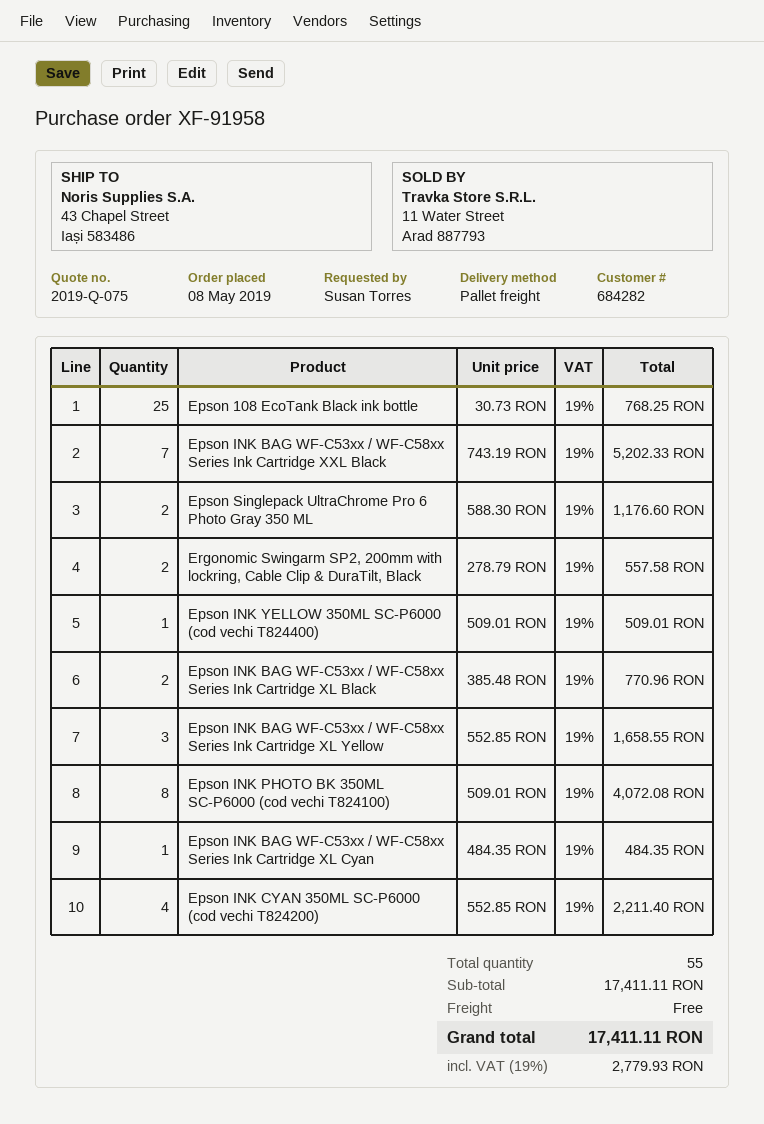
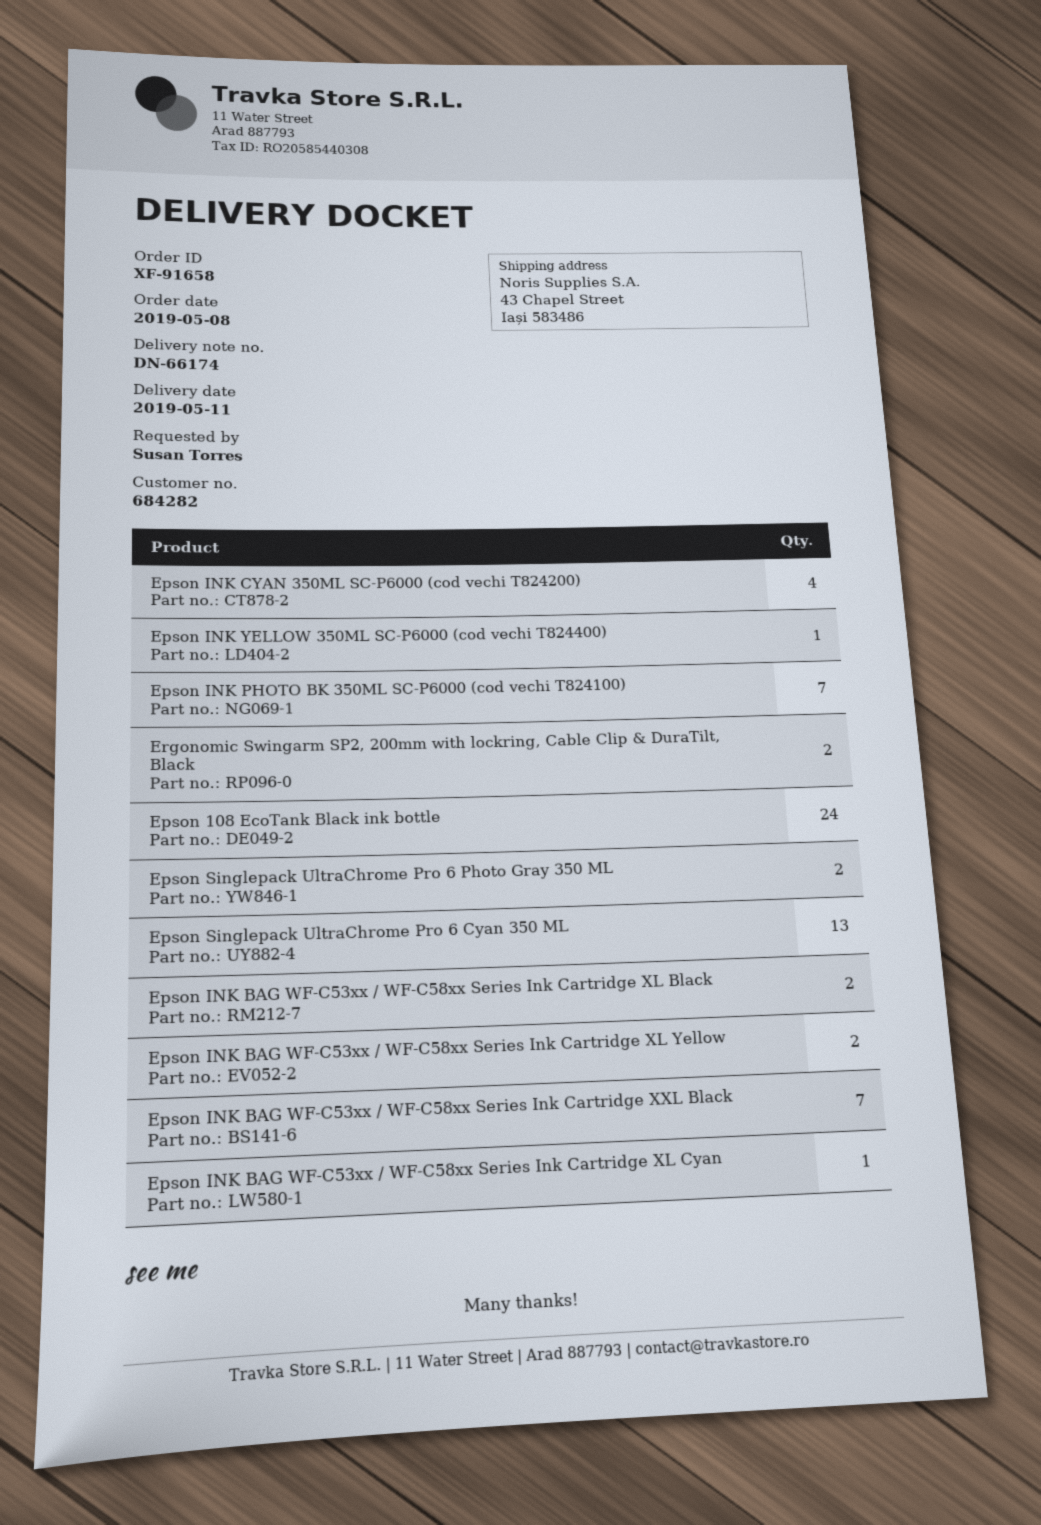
order number: XF-91958 -> XF-91658
Epson 108 EcoTank Black ink bottle: 25 -> 24
Epson INK BAG WF-C53xx / WF-C58xx Series Ink Cartridge XL Yellow: 3 -> 2
Epson INK PHOTO BK 350ML SC-P6000 (cod vechi T824100): 8 -> 7
Epson Singlepack UltraChrome Pro 6 Cyan 350 ML: none -> 13

